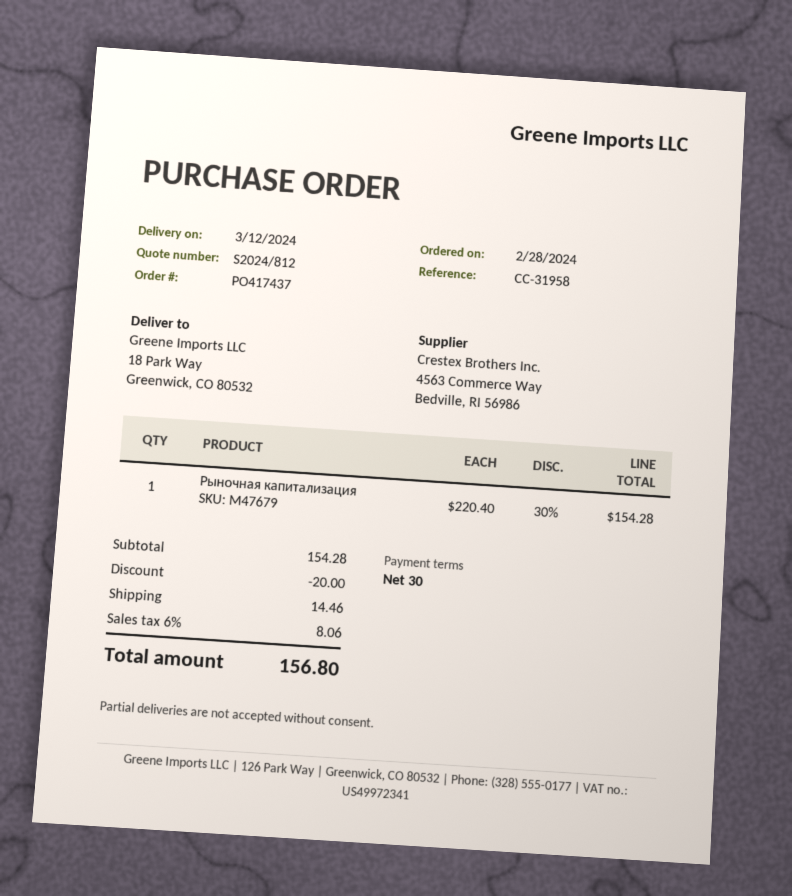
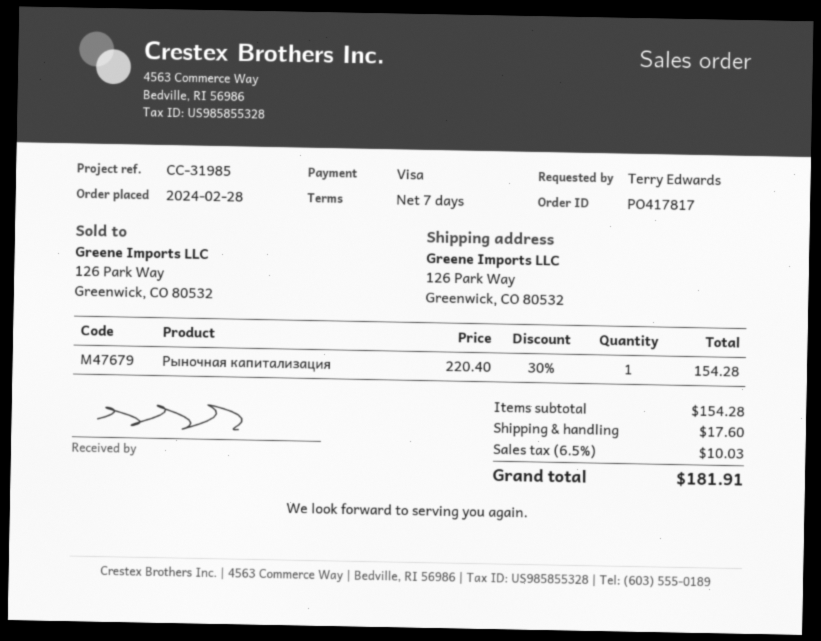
order number: PO417437 -> PO417817
payment terms: 30 days -> 7 days
reference: CC-31958 -> CC-31985
ship to: 18 Park Way, Greenwick, CO 80532 -> 126 Park Way, Greenwick, CO 80532
discount: 20.00 -> none
shipping: 14.46 -> 17.60
tax: 6% = 8.06 -> 6.5% = 10.03
total: 156.80 -> 181.91

